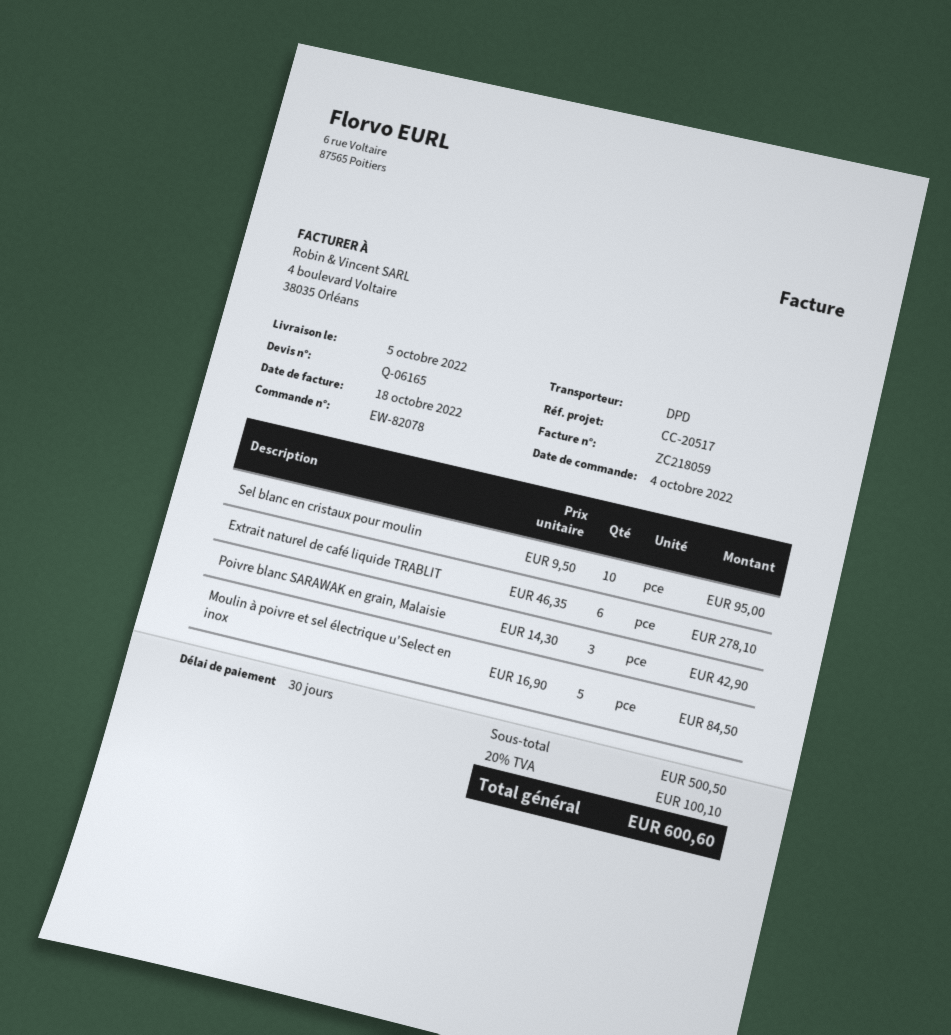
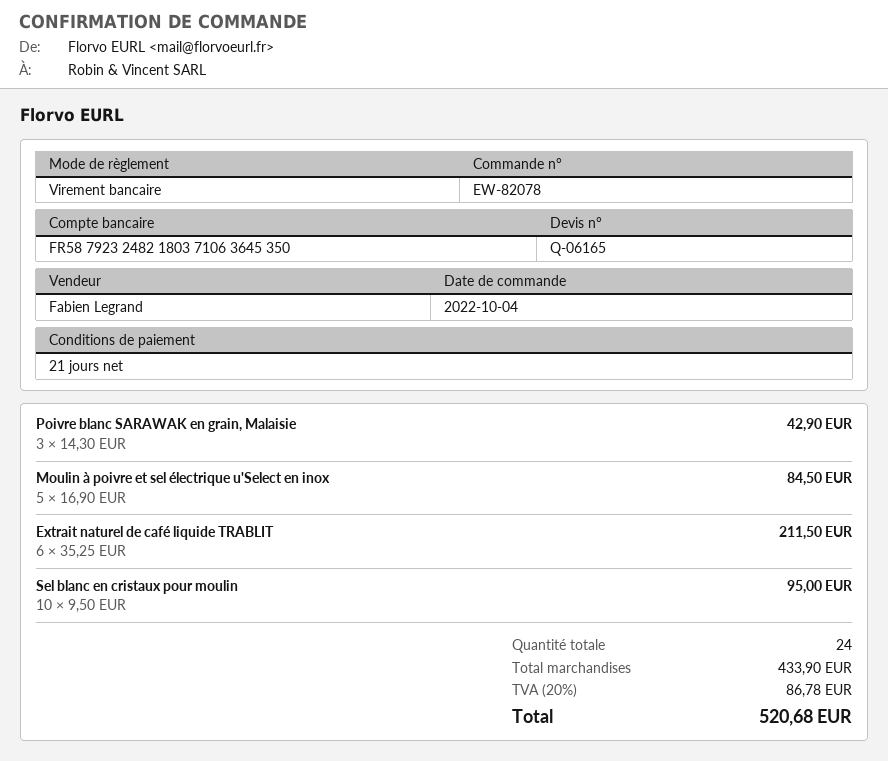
payment terms: 30 days -> 21 days
Extrait naturel de café liquide TRABLIT: 6 x 46.35 = 278.10 -> 6 x 35.25 = 211.50
subtotal: 500.50 -> 433.90
tax: 20% = 100.10 -> 20% = 86.78
total: 600.60 -> 520.68

